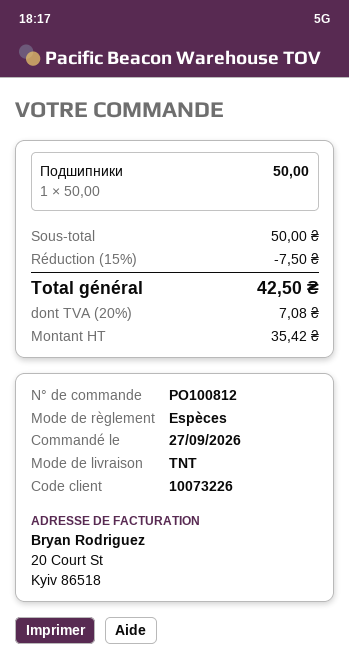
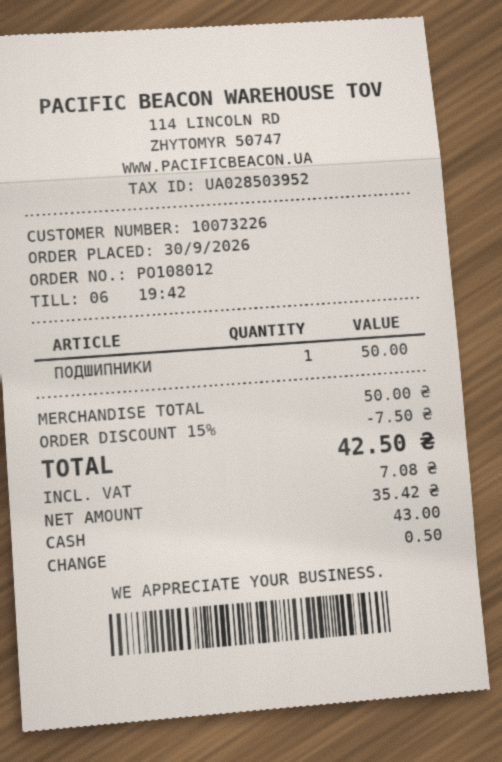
order number: PO100812 -> PO108012
order date: 2026-09-27 -> 2026-09-30

